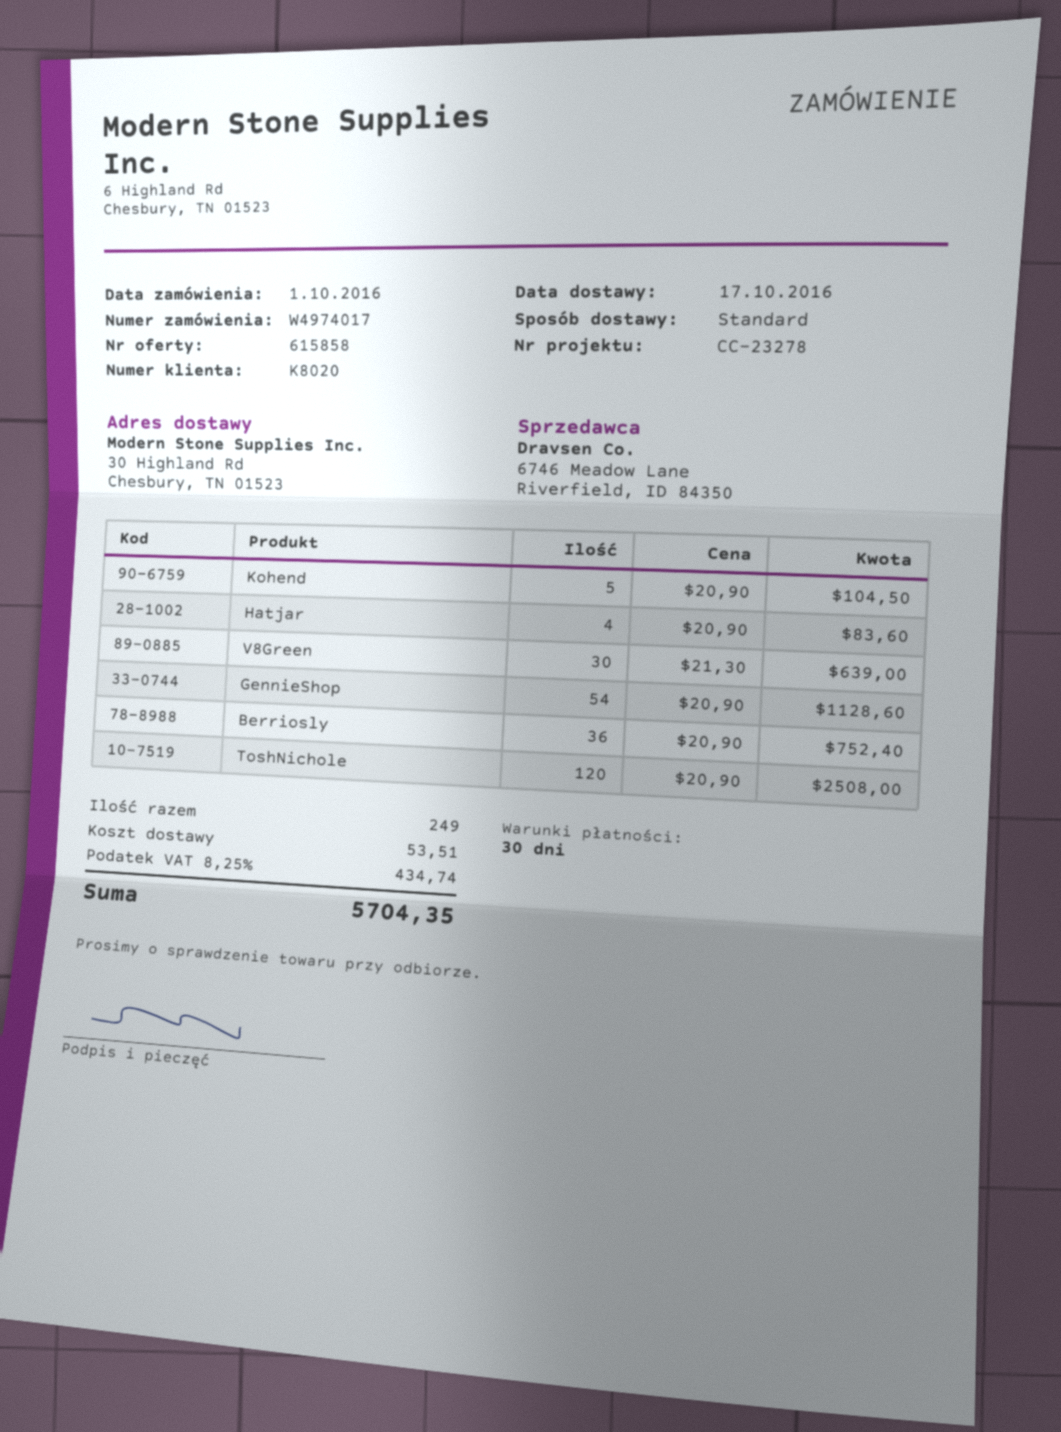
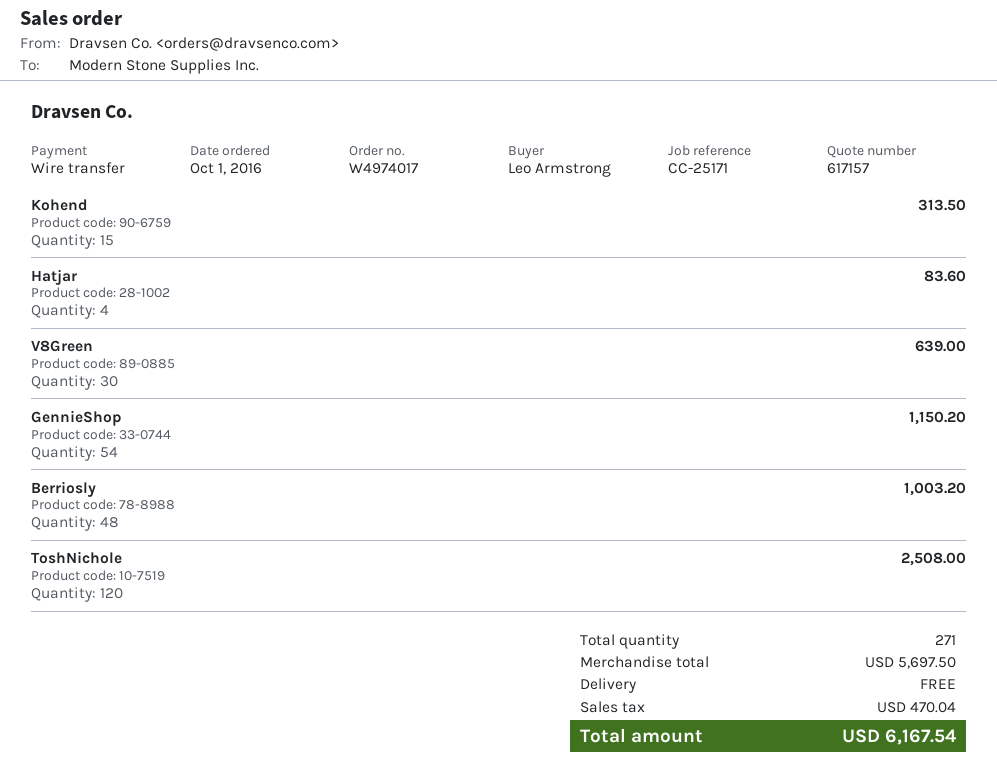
quote number: 615858 -> 617157
reference: CC-23278 -> CC-25171
Kohend: 5 for 104.50 -> 15 for 313.50
GennieShop: 54 for 1128.60 -> 54 for 1150.20
Berriosly: 36 for 752.40 -> 48 for 1003.20
total quantity: 249 -> 271
shipping: 53.51 -> 0.00
tax: 434.74 -> 470.04
total: 5704.35 -> 6167.54

